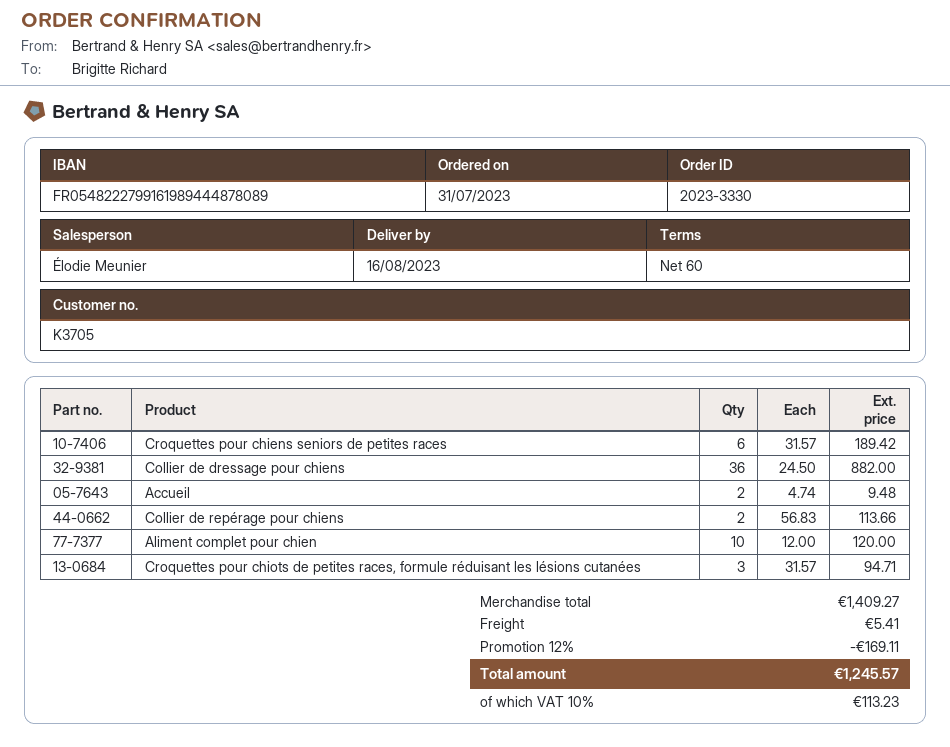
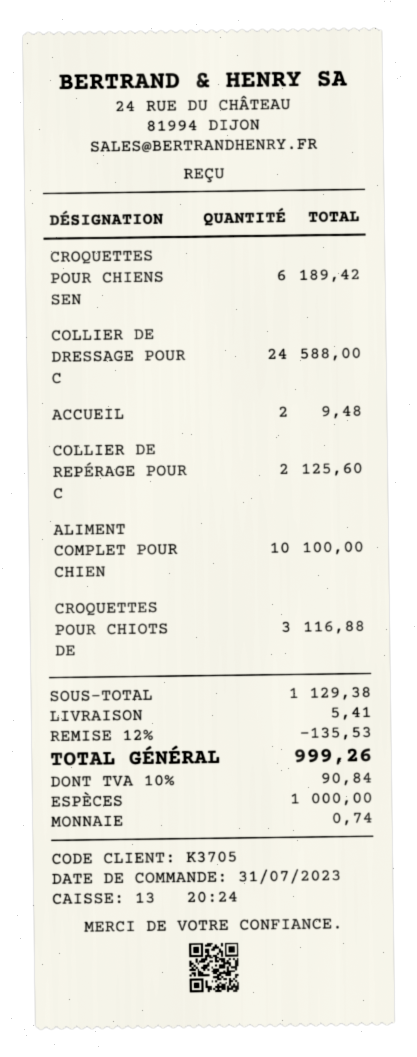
Collier de dressage pour chiens: 36 for 882.00 -> 24 for 588.00
Collier de repérage pour chiens: 2 for 113.66 -> 2 for 125.60
Aliment complet pour chien: 10 for 120.00 -> 10 for 100.00
Croquettes pour chiots de petites races, formule réduisant les lésions cutanées: 3 for 94.71 -> 3 for 116.88
subtotal: 1409.27 -> 1129.38
discount: 12% = 169.11 -> 12% = 135.53
tax: 10% = 113.23 -> 10% = 90.84
total: 1245.57 -> 999.26

